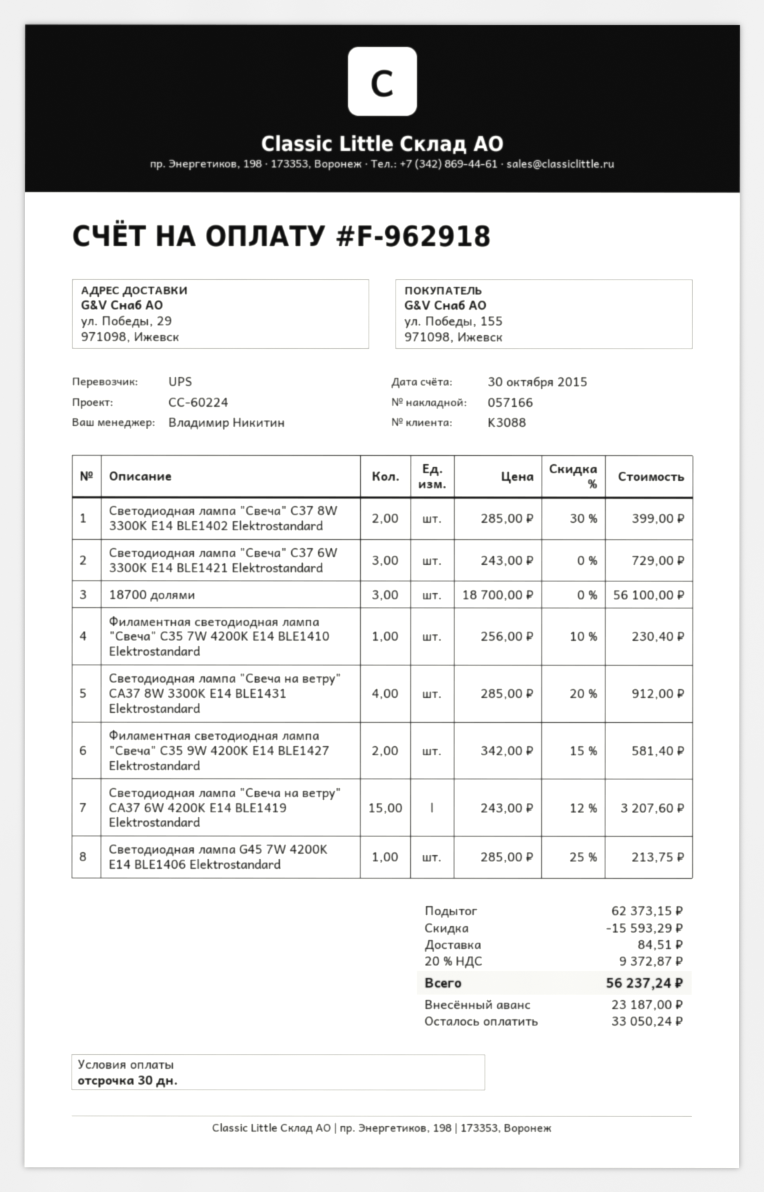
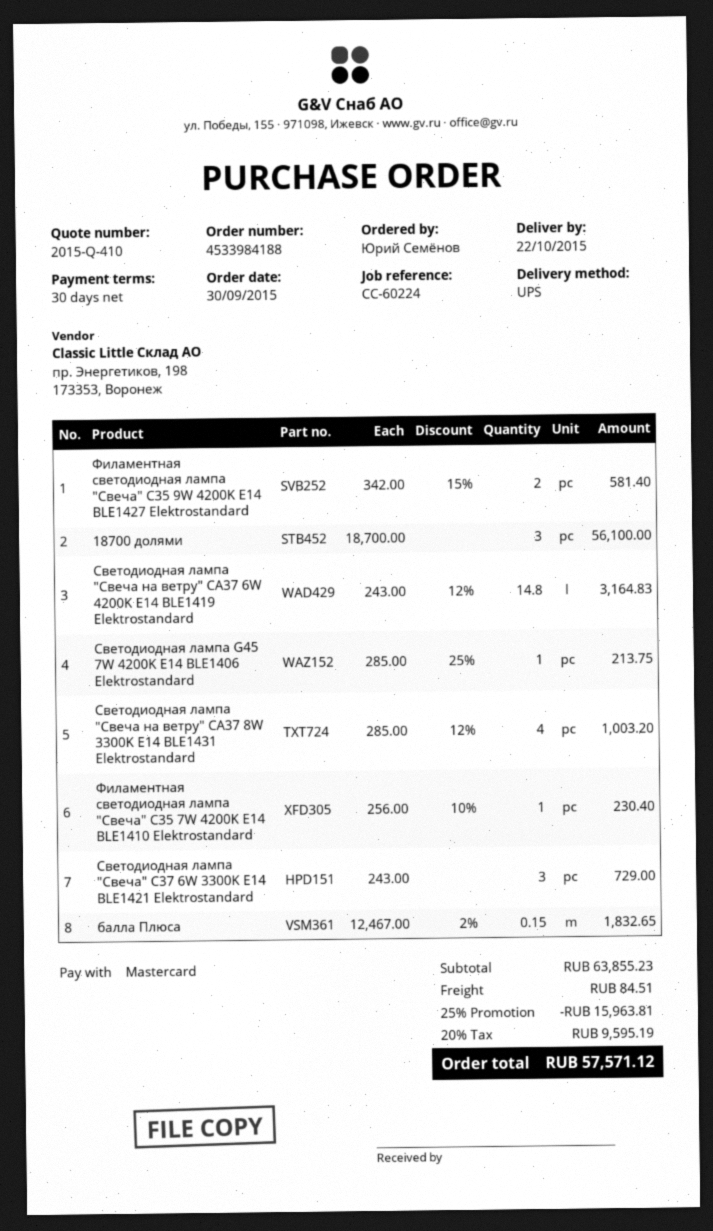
Светодиодная лампа "Свеча" C37 8W 3300K E14 BLE1402 Elektrostandard: 2 x 285.00 - 30% = 399.00 -> none
Светодиодная лампа "Свеча на ветру" CA37 8W 3300K E14 BLE1431 Elektrostandard: 4 x 285.00 - 20% = 912.00 -> 4 x 285.00 - 12% = 1003.20
Светодиодная лампа "Свеча на ветру" CA37 6W 4200K E14 BLE1419 Elektrostandard: 15 x 243.00 - 12% = 3207.60 -> 14.8 x 243.00 - 12% = 3164.83
балла Плюса: none -> 0.15 x 12467.00 - 2% = 1832.65
subtotal: 62373.15 -> 63855.23
discount: 15593.29 -> 15963.81
tax: 20% = 9372.87 -> 20% = 9595.19
total: 56237.24 -> 57571.12

